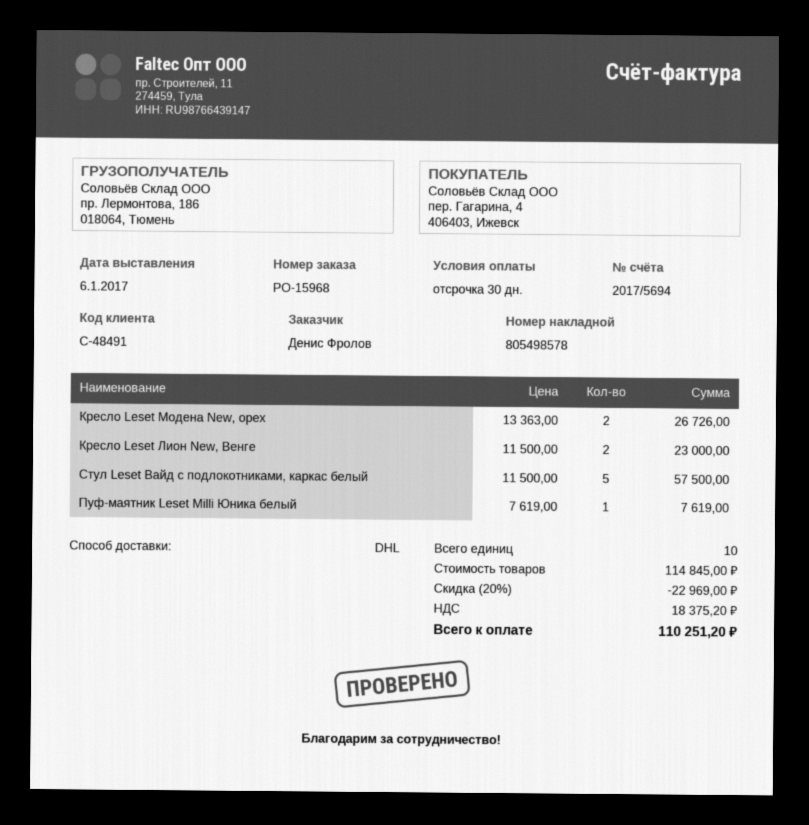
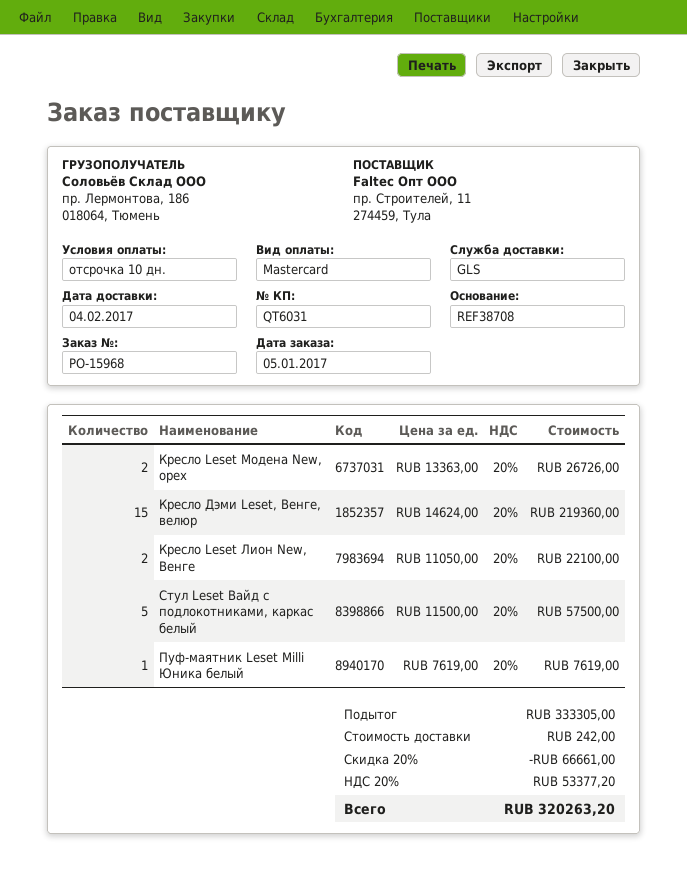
payment terms: 30 days -> 10 days
shipping method: DHL -> GLS
Кресло Leset Лион New, Венге: 2 x 11500.00 = 23000.00 -> 2 x 11050.00 = 22100.00
Кресло Дэми Leset, Венге, велюр: none -> 15 x 14624.00 = 219360.00
subtotal: 114845.00 -> 333305.00
discount: 20% = 22969.00 -> 20% = 66661.00
shipping: none -> 242.00
tax: 18375.20 -> 53377.20
total: 110251.20 -> 320263.20

